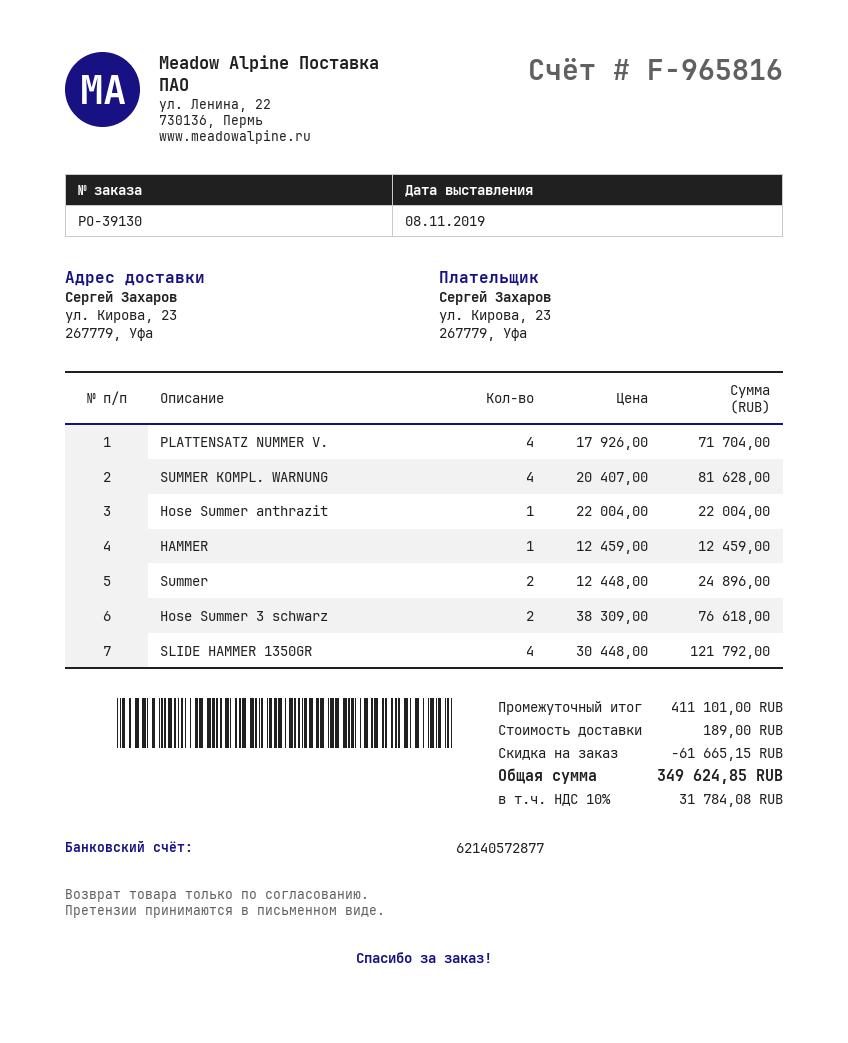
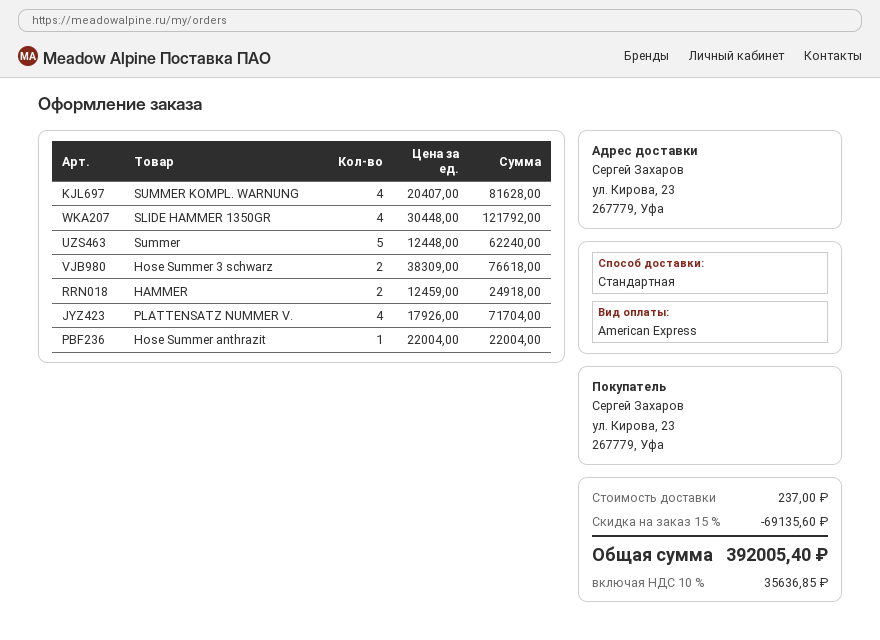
HAMMER: 1 x 12459.00 = 12459.00 -> 2 x 12459.00 = 24918.00
Summer: 2 x 12448.00 = 24896.00 -> 5 x 12448.00 = 62240.00
discount: 61665.15 -> 69135.60
shipping: 189.00 -> 237.00
tax: 10% = 31784.08 -> 10% = 35636.85
total: 349624.85 -> 392005.40

